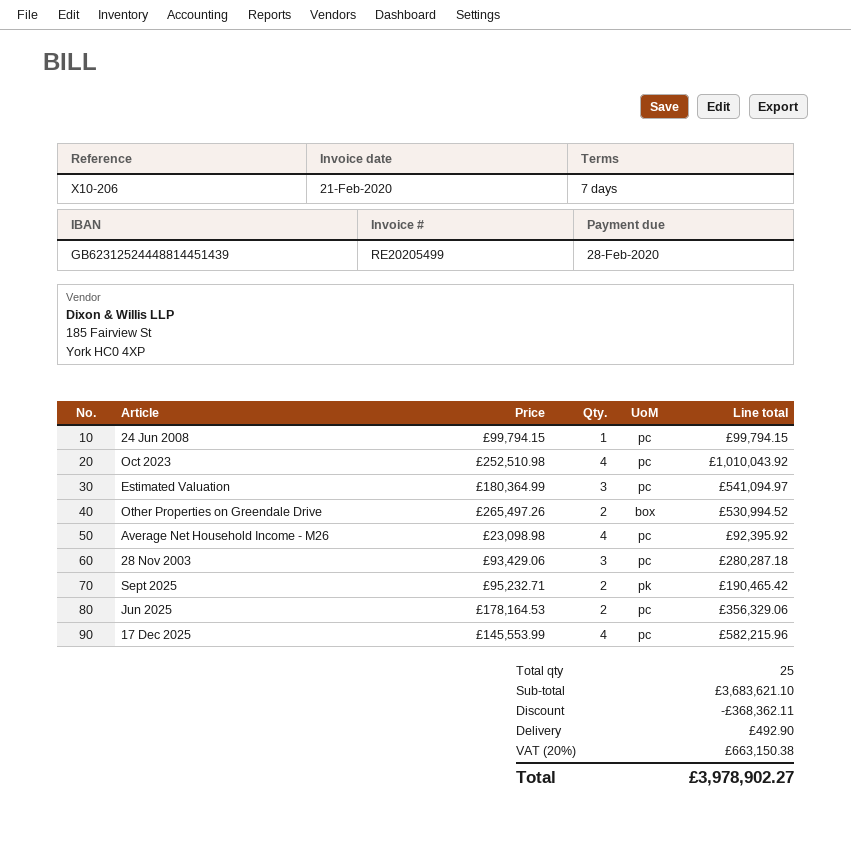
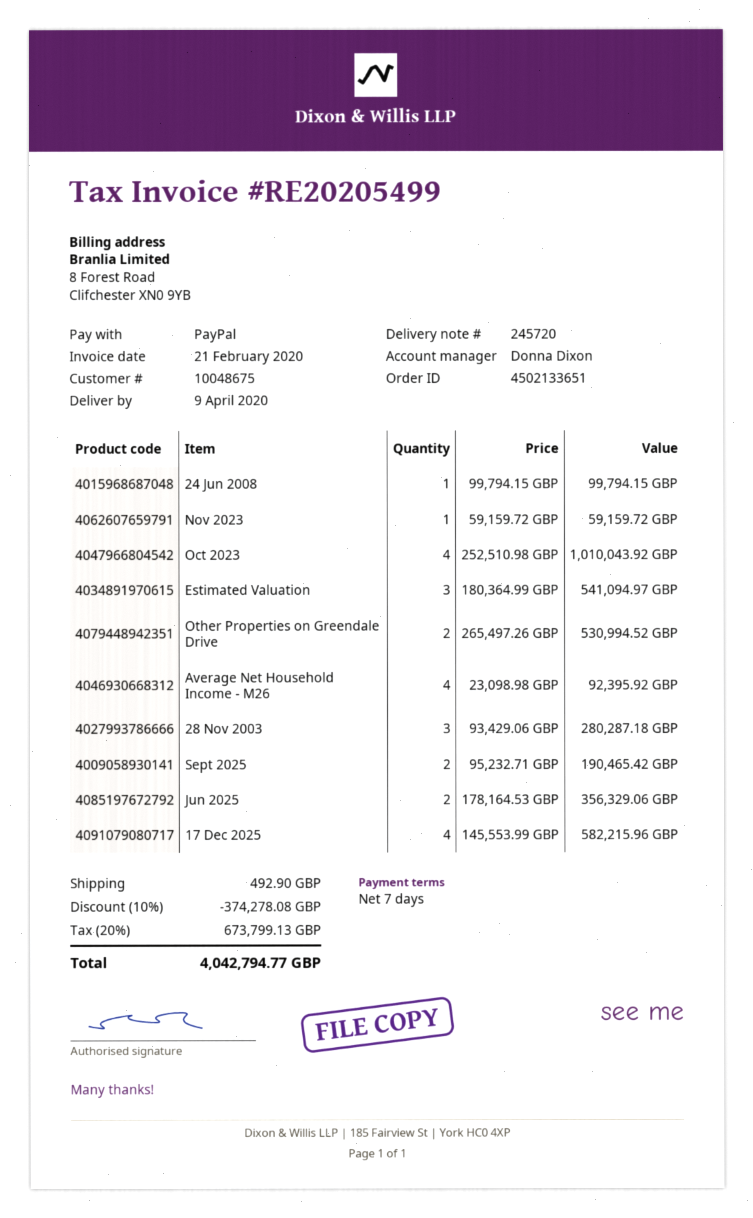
Nov 2023: none -> 1 x 59159.72 = 59159.72
discount: 368362.11 -> 374278.08
tax: 20% = 663150.38 -> 20% = 673799.13
total: 3978902.27 -> 4042794.77

